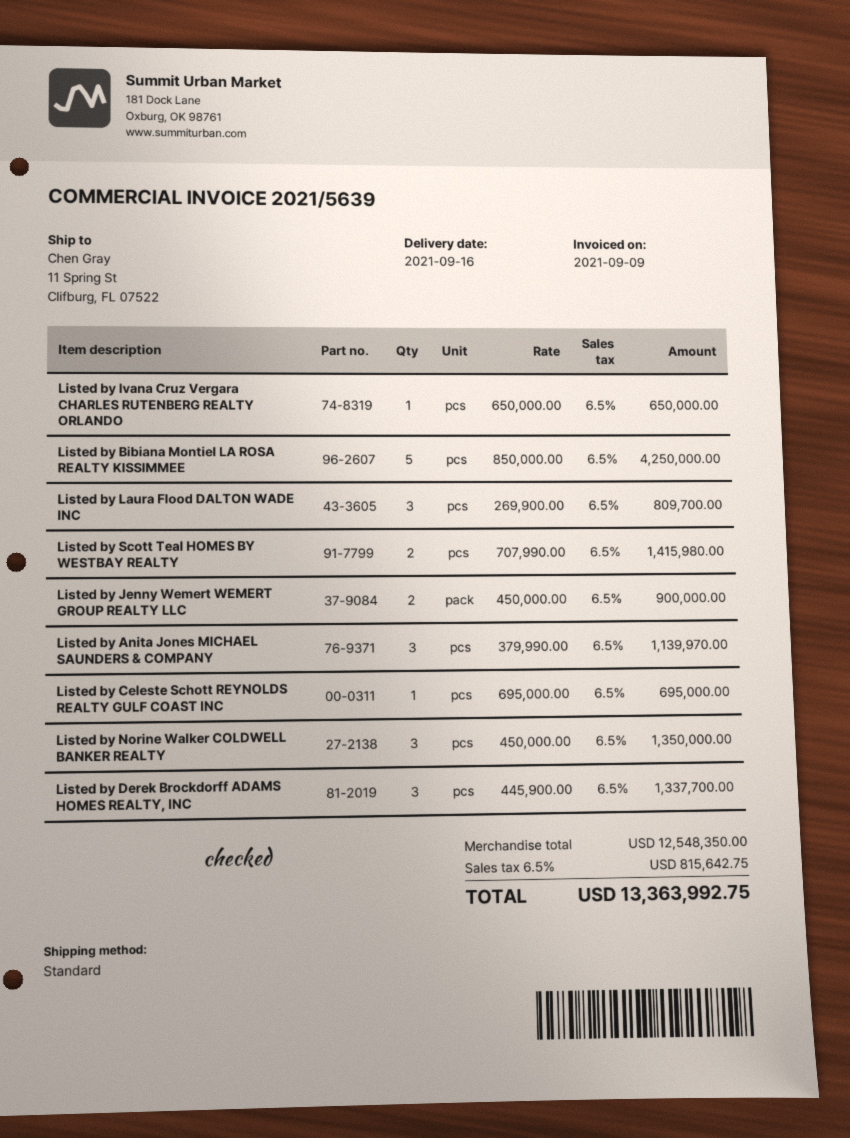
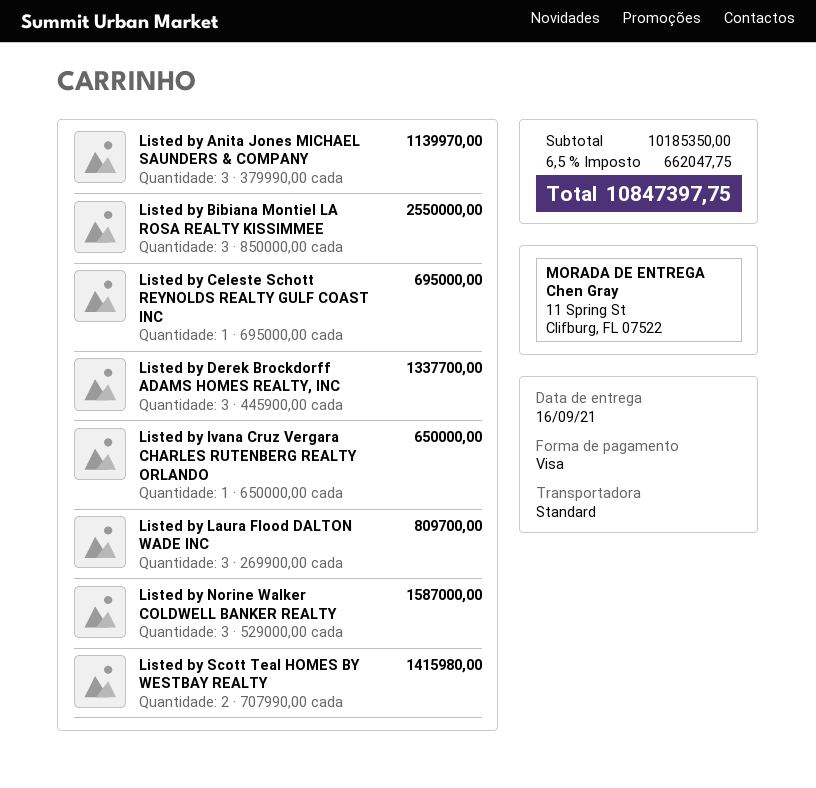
Listed by Bibiana Montiel LA ROSA REALTY KISSIMMEE: 5 x 850000.00 = 4250000.00 -> 3 x 850000.00 = 2550000.00
Listed by Jenny Wemert WEMERT GROUP REALTY LLC: 2 x 450000.00 = 900000.00 -> none
Listed by Norine Walker COLDWELL BANKER REALTY: 3 x 450000.00 = 1350000.00 -> 3 x 529000.00 = 1587000.00
subtotal: 12548350.00 -> 10185350.00
tax: 6.5% = 815642.75 -> 6.5% = 662047.75
total: 13363992.75 -> 10847397.75

